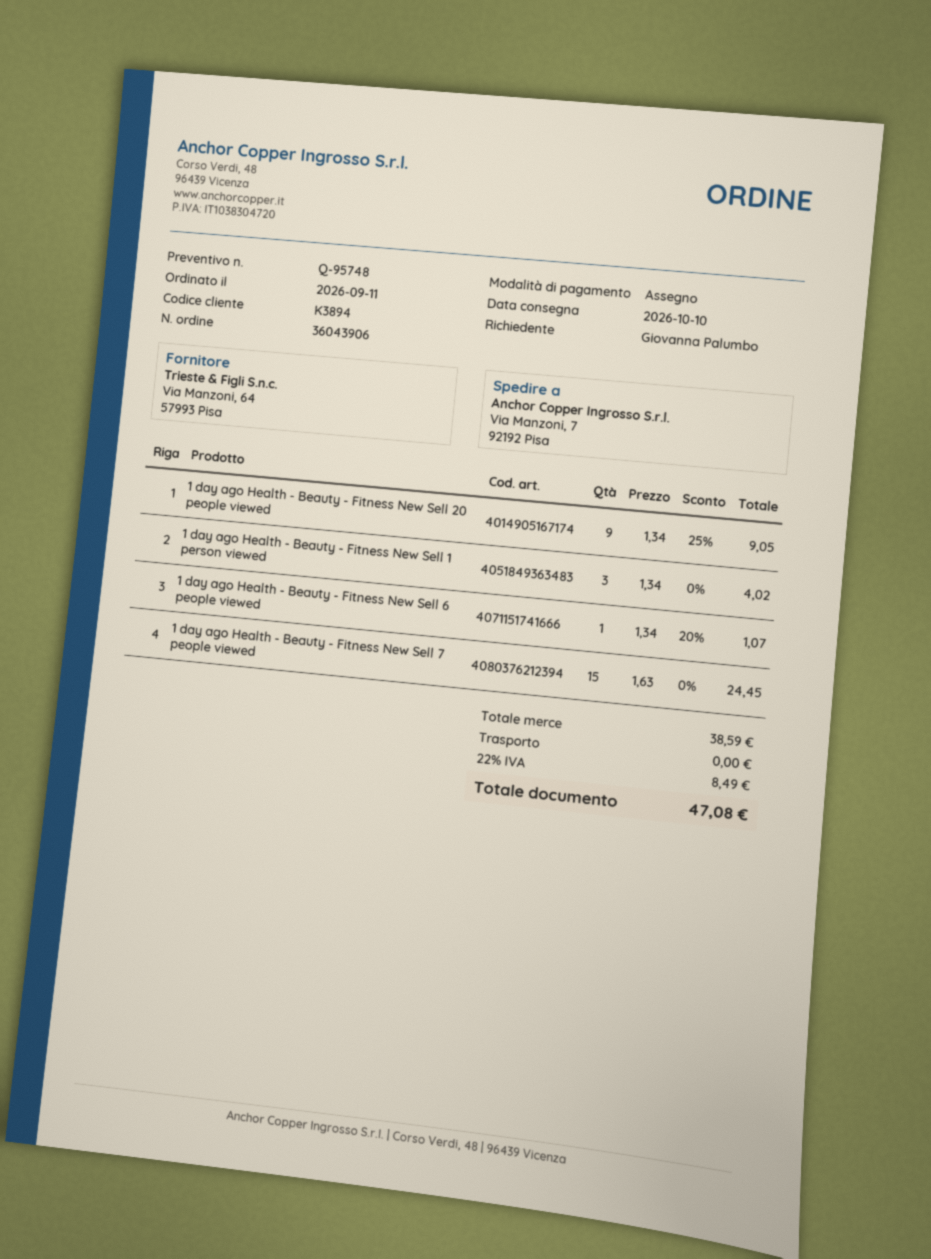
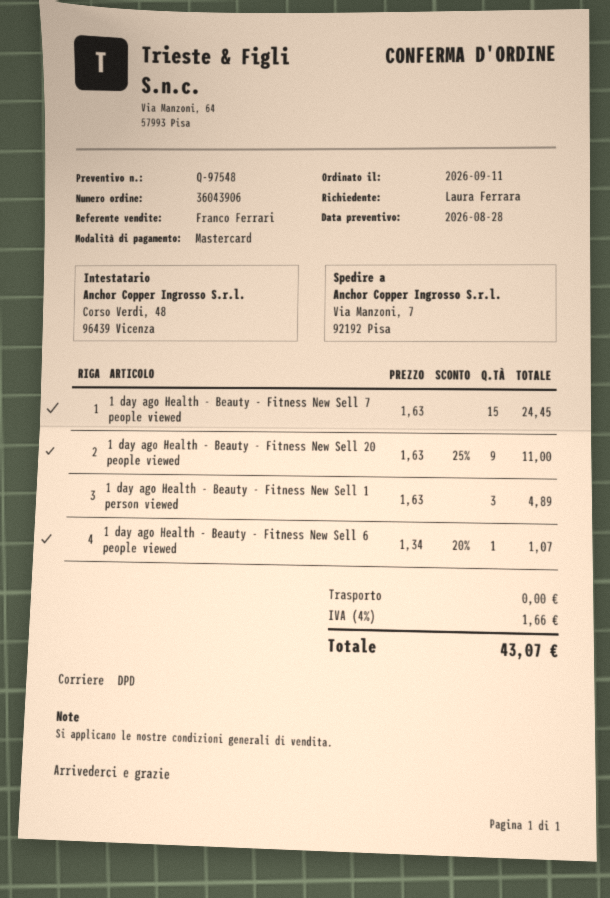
quote number: Q-95748 -> Q-97548
ordered by: Giovanna Palumbo -> Laura Ferrara
payment method: cheque -> Mastercard
1 day ago Health - Beauty - Fitness New Sell 20 people viewed: 9 x 1.34 - 25% = 9.05 -> 9 x 1.63 - 25% = 11.00
1 day ago Health - Beauty - Fitness New Sell 1 person viewed: 3 x 1.34 = 4.02 -> 3 x 1.63 = 4.89
tax: 22% = 8.49 -> 4% = 1.66
total: 47.08 -> 43.07

